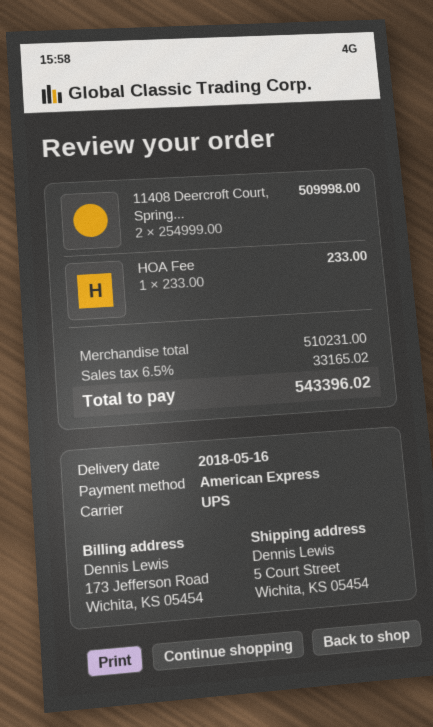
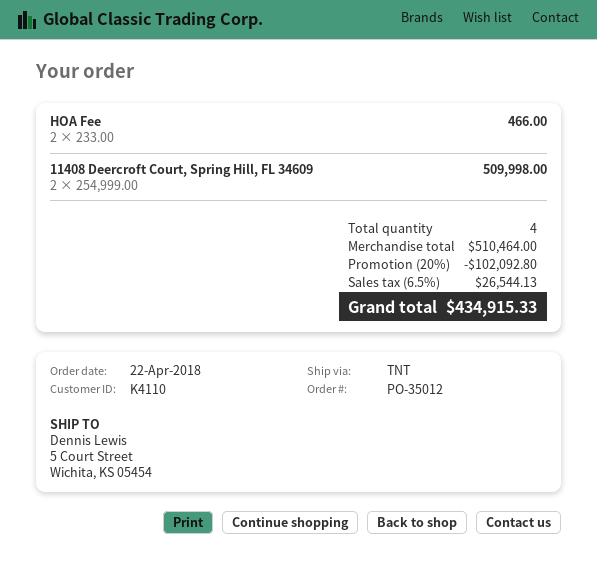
shipping method: UPS -> TNT
HOA Fee: 1 x 233.00 = 233.00 -> 2 x 233.00 = 466.00
subtotal: 510231.00 -> 510464.00
discount: none -> 20% = 102092.80
tax: 6.5% = 33165.02 -> 6.5% = 26544.13
total: 543396.02 -> 434915.33

